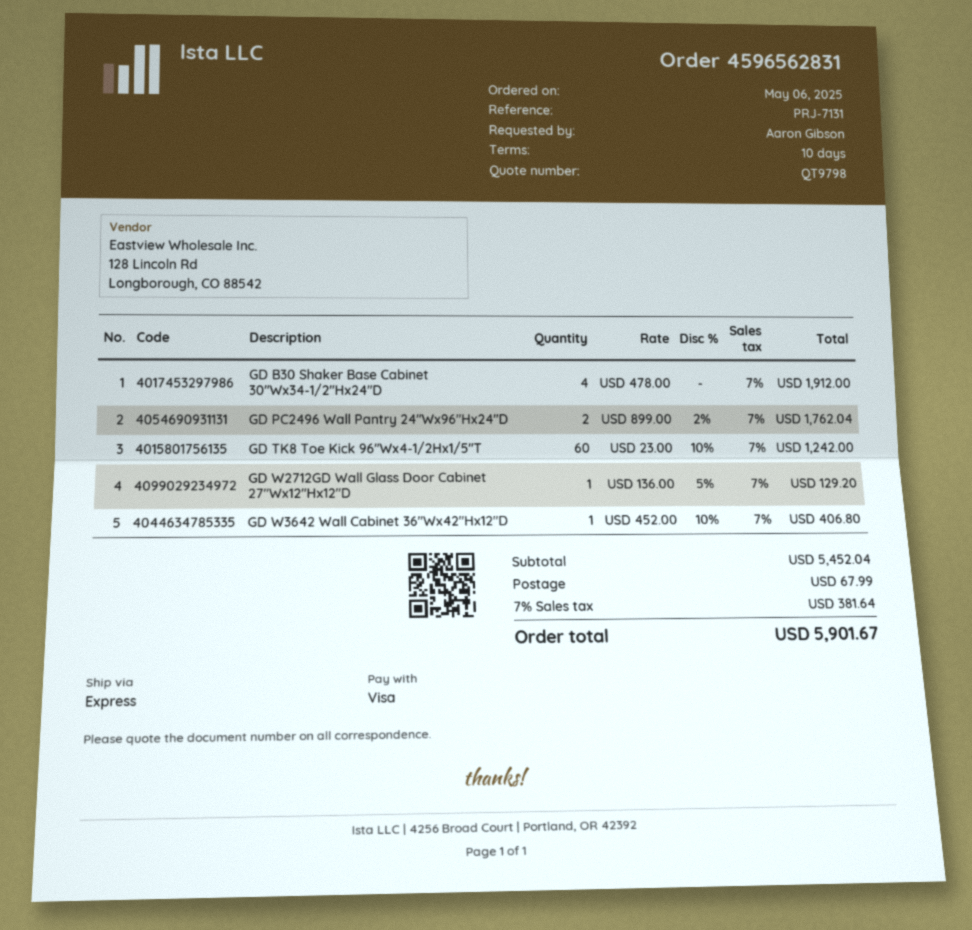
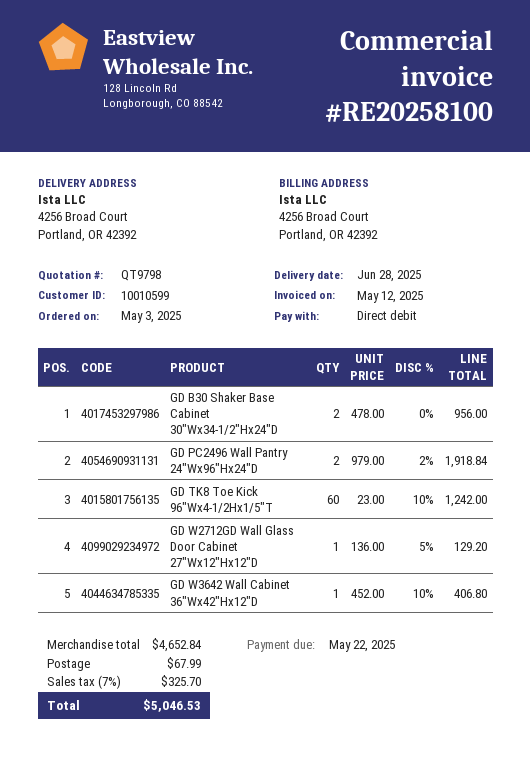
order date: 2025-05-06 -> 2025-05-03
payment method: Visa -> direct debit
GD B30 Shaker Base Cabinet 30″Wx34-1/2″Hx24″D: 4 x 478.00 = 1912.00 -> 2 x 478.00 = 956.00
GD PC2496 Wall Pantry 24″Wx96″Hx24″D: 2 x 899.00 - 2% = 1762.04 -> 2 x 979.00 - 2% = 1918.84
subtotal: 5452.04 -> 4652.84
tax: 7% = 381.64 -> 7% = 325.70
total: 5901.67 -> 5046.53

